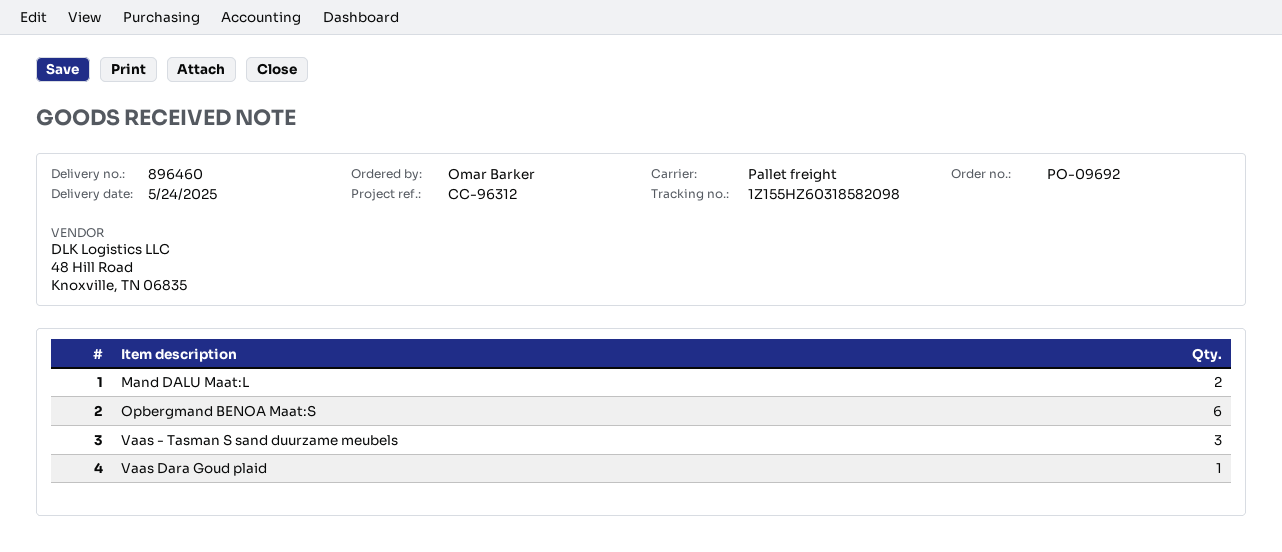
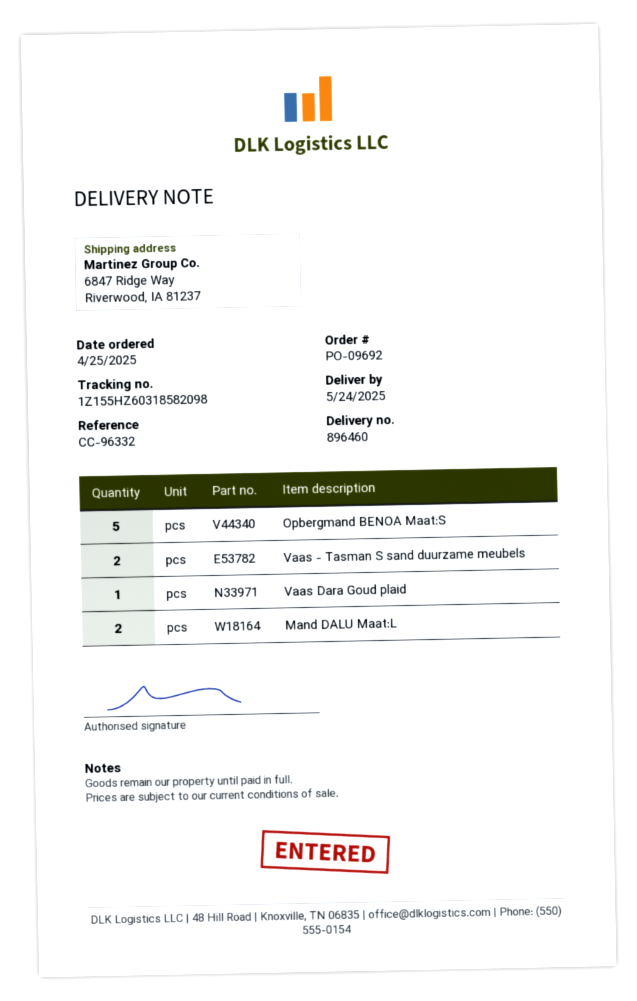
reference: CC-96312 -> CC-96332
Opbergmand BENOA Maat:S: 6 -> 5
Vaas - Tasman S sand duurzame meubels: 3 -> 2

